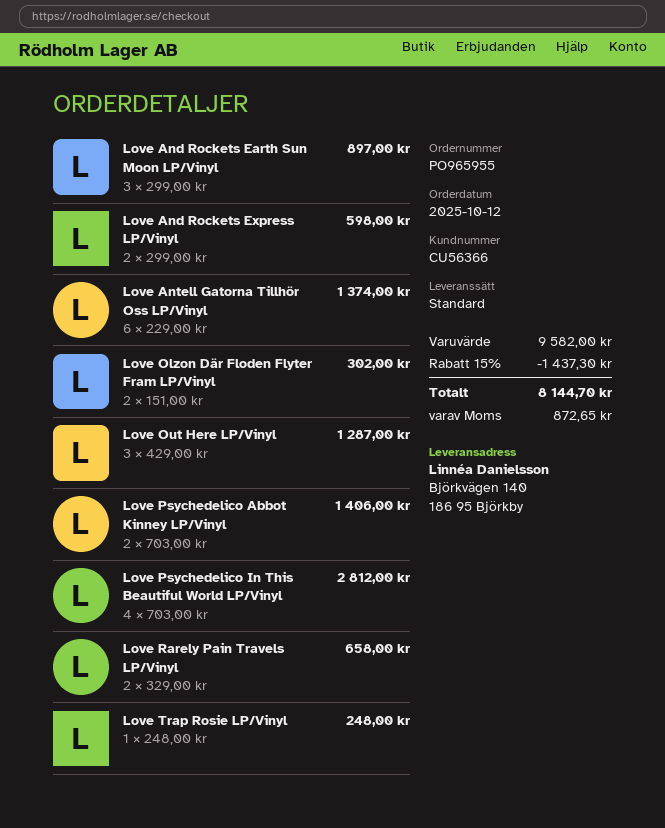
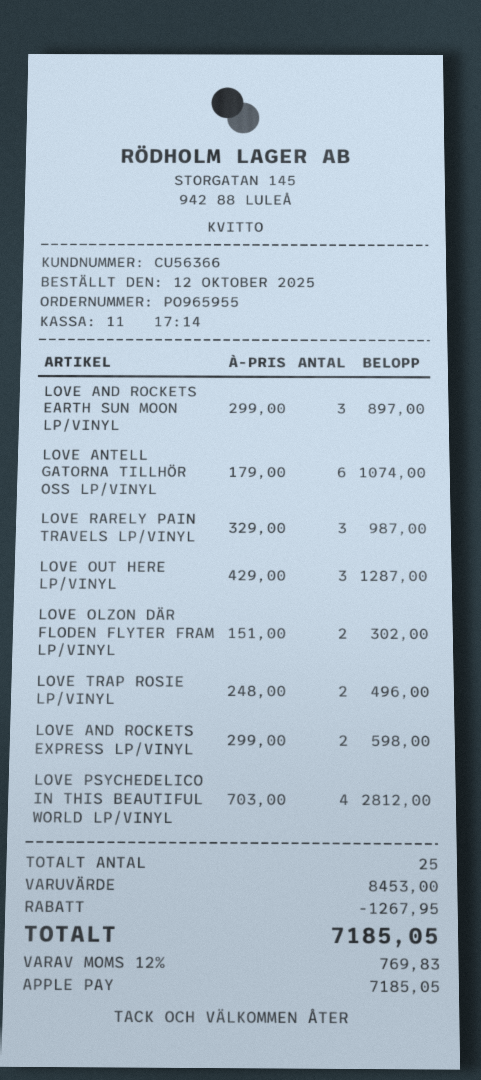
Love Antell Gatorna Tillhör Oss LP/Vinyl: 6 x 229.00 = 1374.00 -> 6 x 179.00 = 1074.00
Love Psychedelico Abbot Kinney LP/Vinyl: 2 x 703.00 = 1406.00 -> none
Love Rarely Pain Travels LP/Vinyl: 2 x 329.00 = 658.00 -> 3 x 329.00 = 987.00
Love Trap Rosie LP/Vinyl: 1 x 248.00 = 248.00 -> 2 x 248.00 = 496.00
subtotal: 9582.00 -> 8453.00
discount: 1437.30 -> 1267.95
tax: 872.65 -> 769.83
total: 8144.70 -> 7185.05

